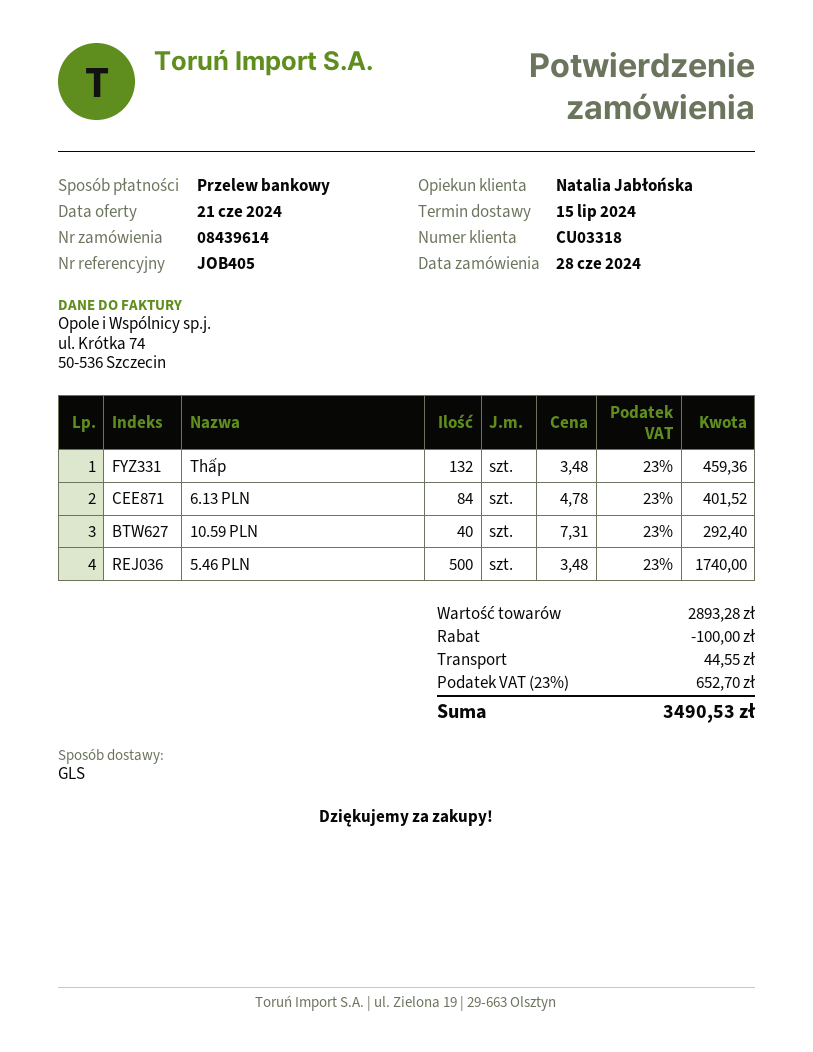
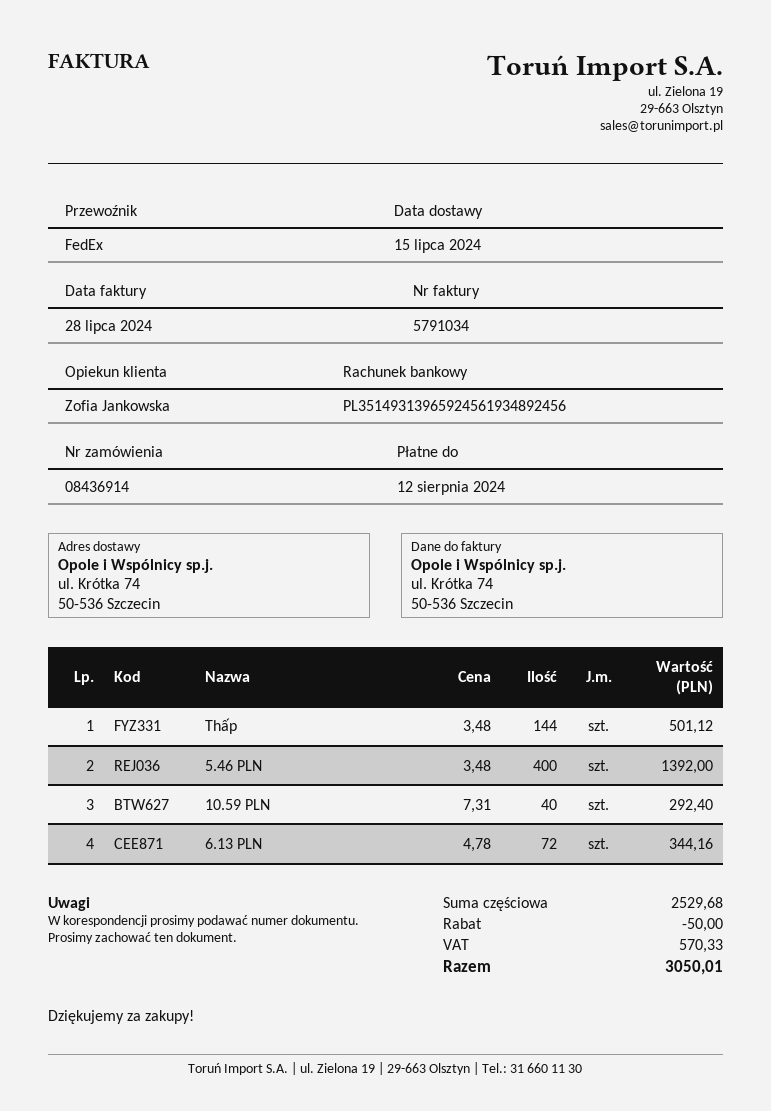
order number: 08439614 -> 08436914
sales rep: Natalia Jabłońska -> Zofia Jankowska
shipping method: GLS -> FedEx
Thấp: 132 x 3.48 = 459.36 -> 144 x 3.48 = 501.12
6.13 PLN: 84 x 4.78 = 401.52 -> 72 x 4.78 = 344.16
5.46 PLN: 500 x 3.48 = 1740.00 -> 400 x 3.48 = 1392.00
subtotal: 2893.28 -> 2529.68
discount: 100.00 -> 50.00
shipping: 44.55 -> none
tax: 652.70 -> 570.33
total: 3490.53 -> 3050.01

